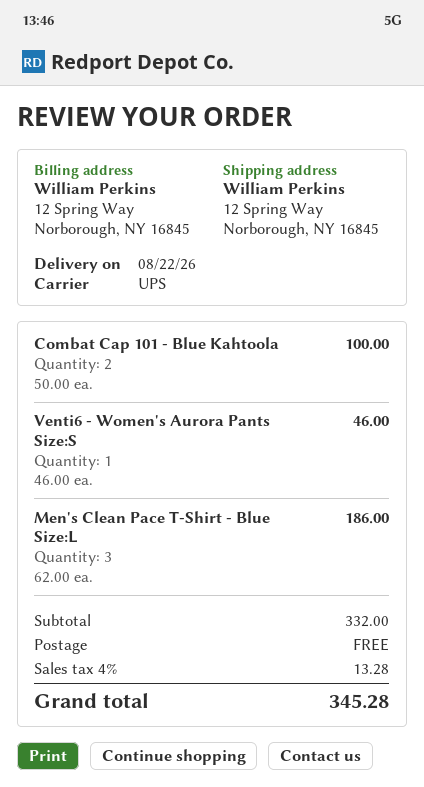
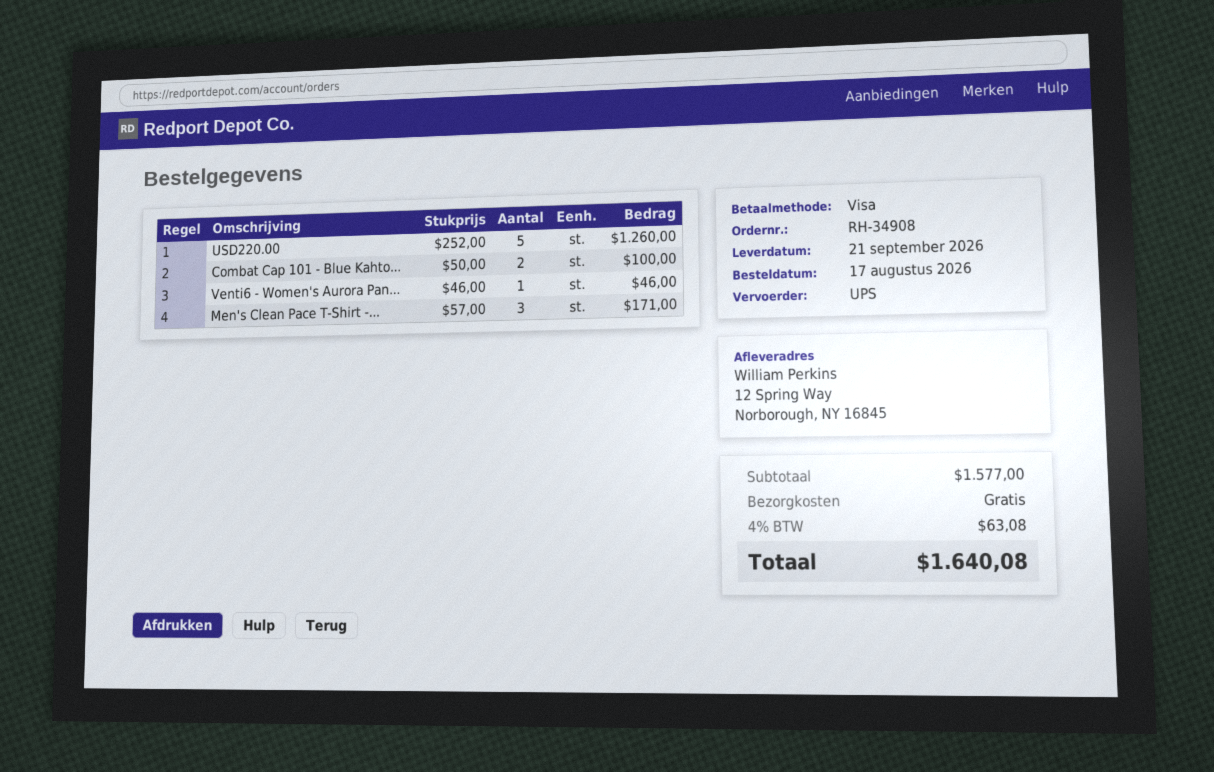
delivery date: 2026-08-22 -> 2026-09-21
Men's Clean Pace T-Shirt - Blue Size:L: 3 x 62.00 = 186.00 -> 3 x 57.00 = 171.00
USD220.00: none -> 5 x 252.00 = 1260.00
subtotal: 332.00 -> 1577.00
tax: 4% = 13.28 -> 4% = 63.08
total: 345.28 -> 1640.08

